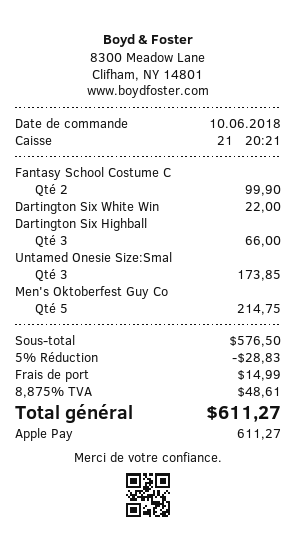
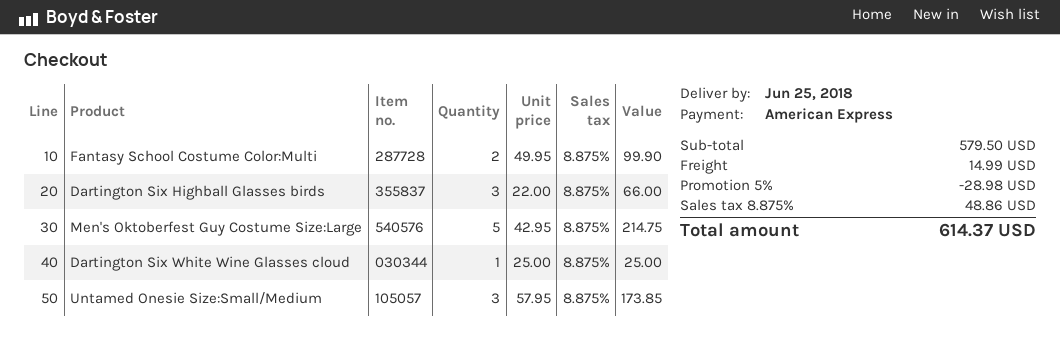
payment method: Apple Pay -> American Express
Dartington Six White Win: 1 for 22.00 -> 1 for 25.00
subtotal: 576.50 -> 579.50
discount: 5% = 28.83 -> 5% = 28.98
tax: 8.875% = 48.61 -> 8.875% = 48.86
total: 611.27 -> 614.37

